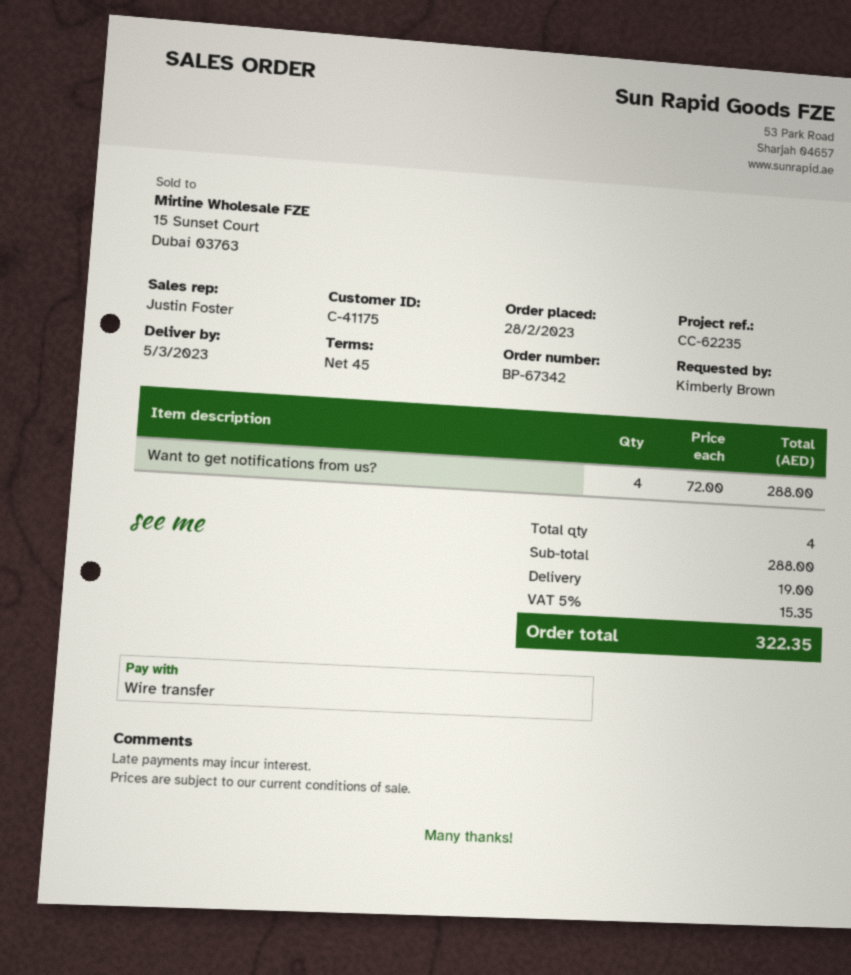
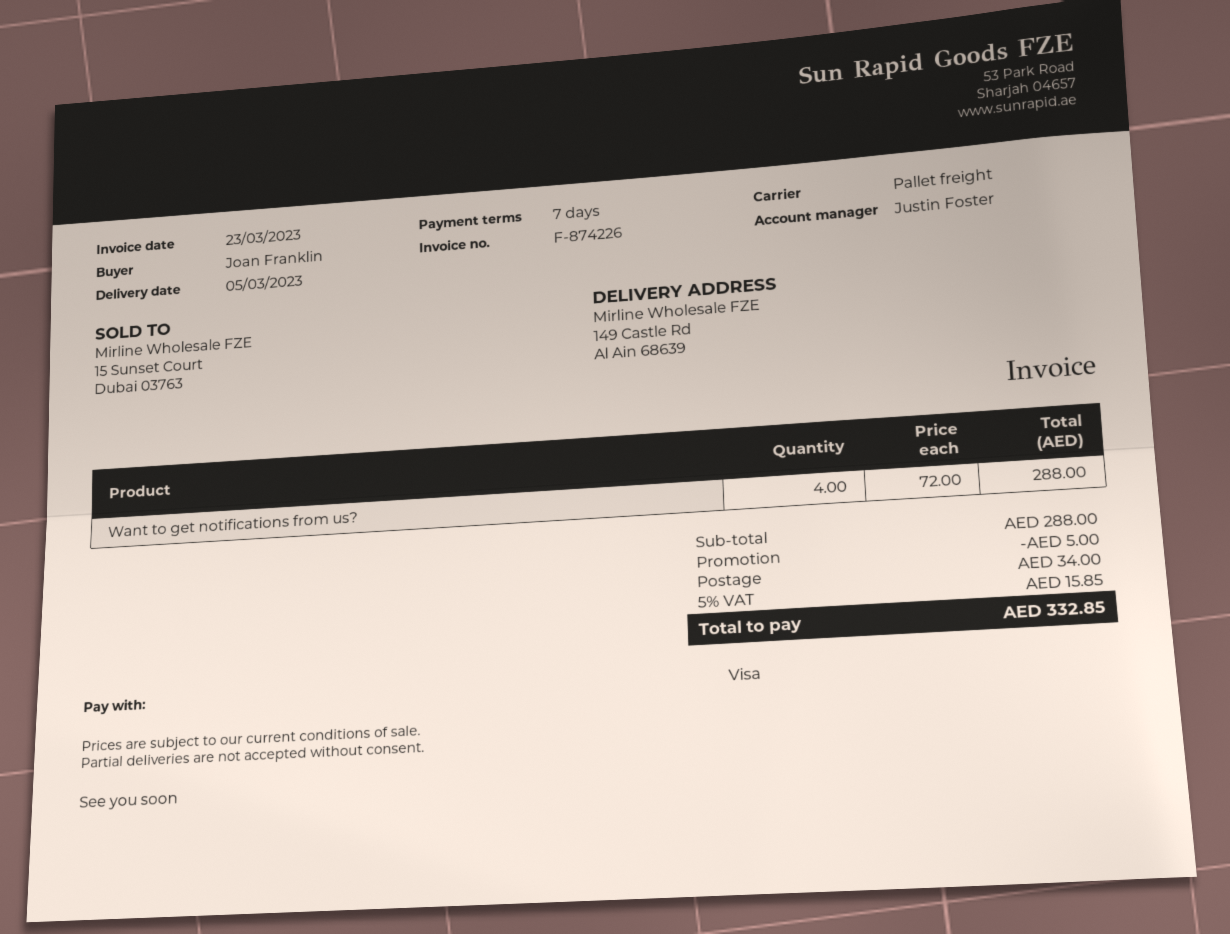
payment terms: 45 days -> 7 days
ordered by: Kimberly Brown -> Joan Franklin
payment method: bank transfer -> Visa
discount: none -> 5.00
shipping: 19.00 -> 34.00
tax: 5% = 15.35 -> 5% = 15.85
total: 322.35 -> 332.85

